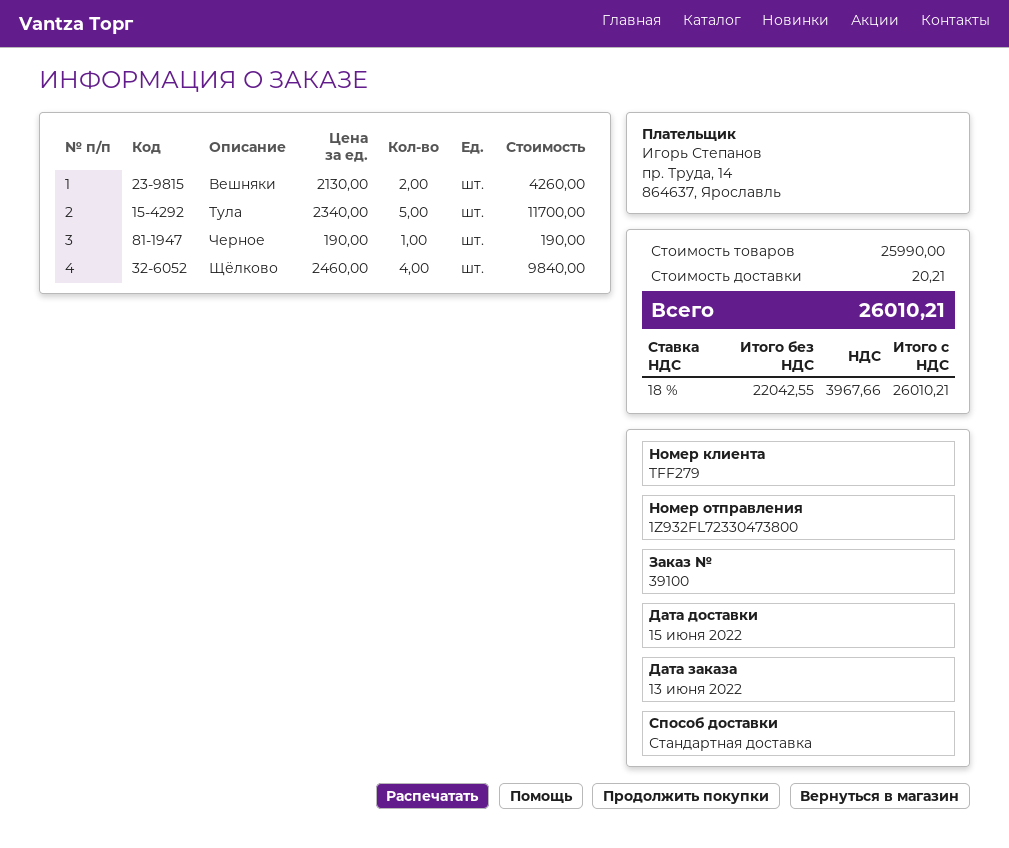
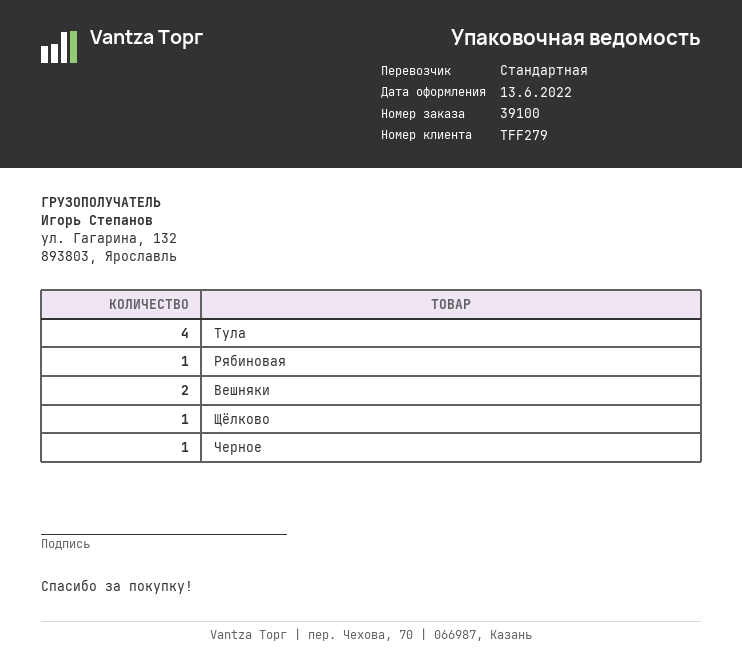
Тула: 5 -> 4
Щёлково: 4 -> 1
Рябиновая: none -> 1

